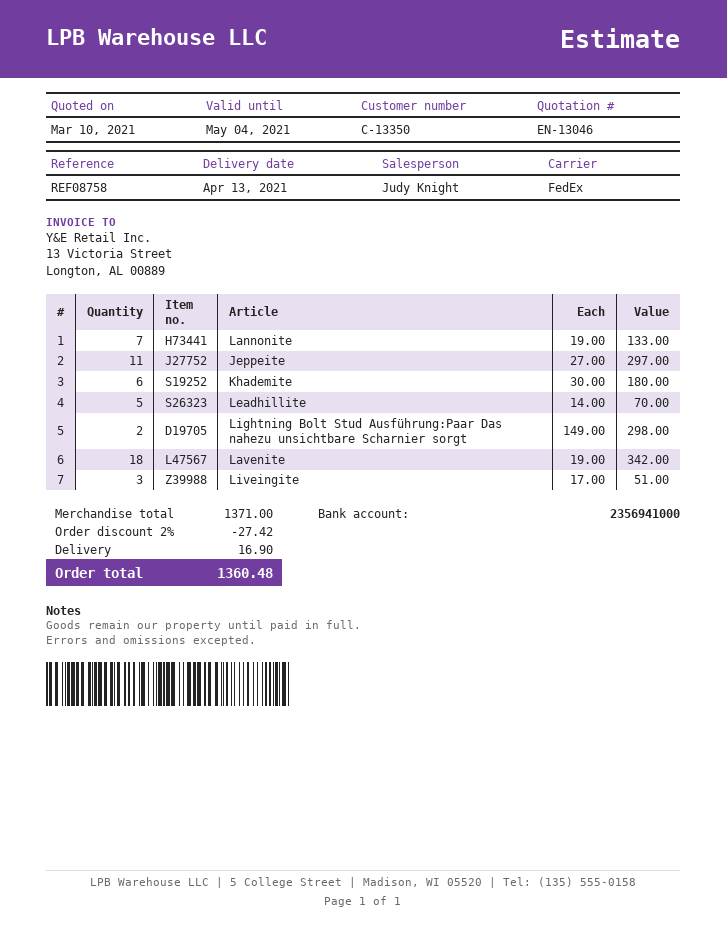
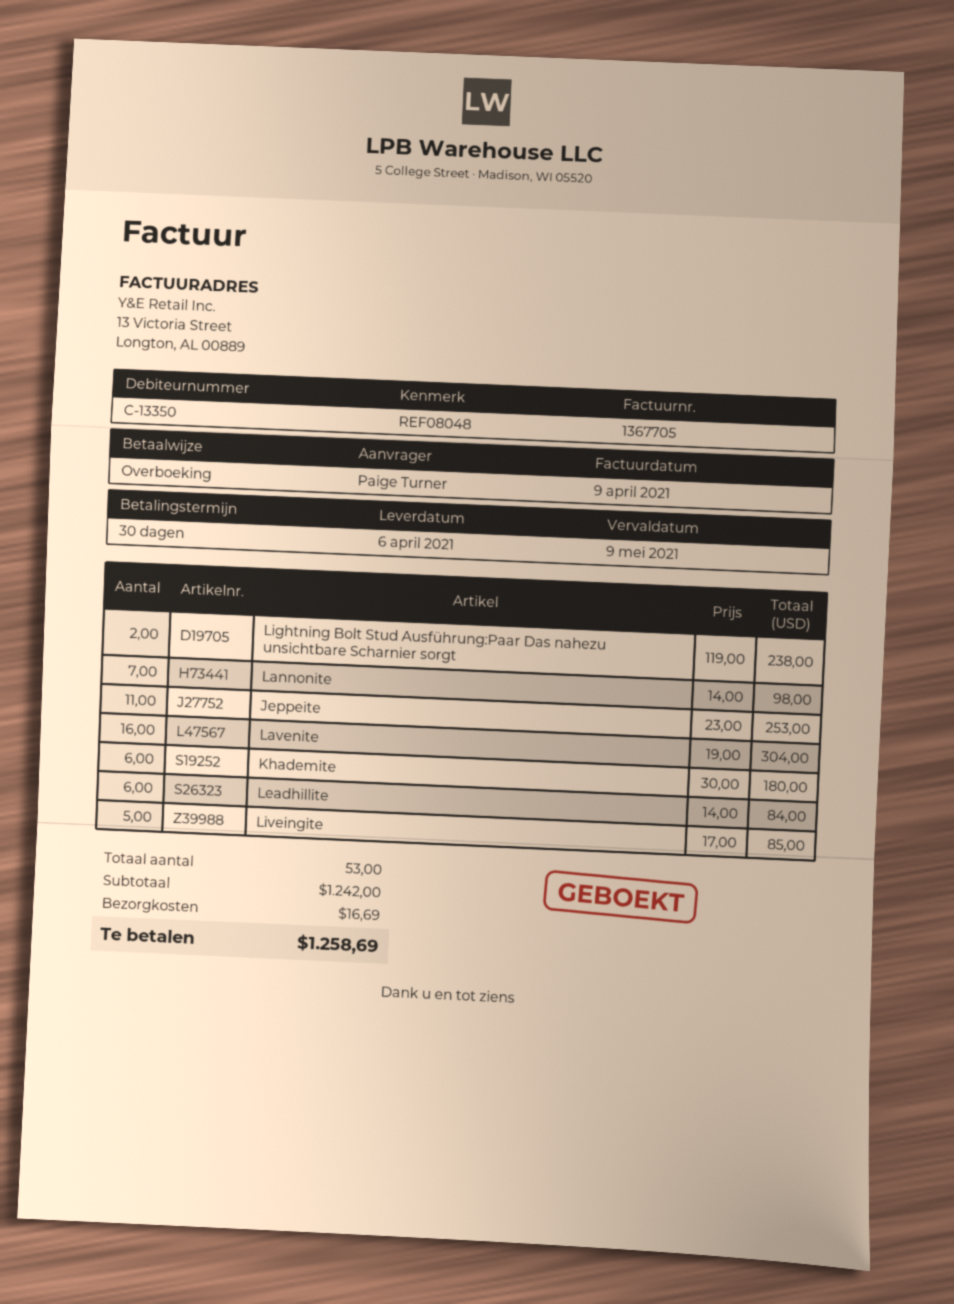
delivery date: 2021-04-13 -> 2021-04-06
reference: REF08758 -> REF08048
Lannonite: 7 x 19.00 = 133.00 -> 7 x 14.00 = 98.00
Jeppeite: 11 x 27.00 = 297.00 -> 11 x 23.00 = 253.00
Leadhillite: 5 x 14.00 = 70.00 -> 6 x 14.00 = 84.00
Lightning Bolt Stud Ausführung:Paar Das nahezu unsichtbare Scharnier sorgt: 2 x 149.00 = 298.00 -> 2 x 119.00 = 238.00
Lavenite: 18 x 19.00 = 342.00 -> 16 x 19.00 = 304.00
Liveingite: 3 x 17.00 = 51.00 -> 5 x 17.00 = 85.00
subtotal: 1371.00 -> 1242.00
discount: 2% = 27.42 -> none
shipping: 16.90 -> 16.69
total: 1360.48 -> 1258.69

